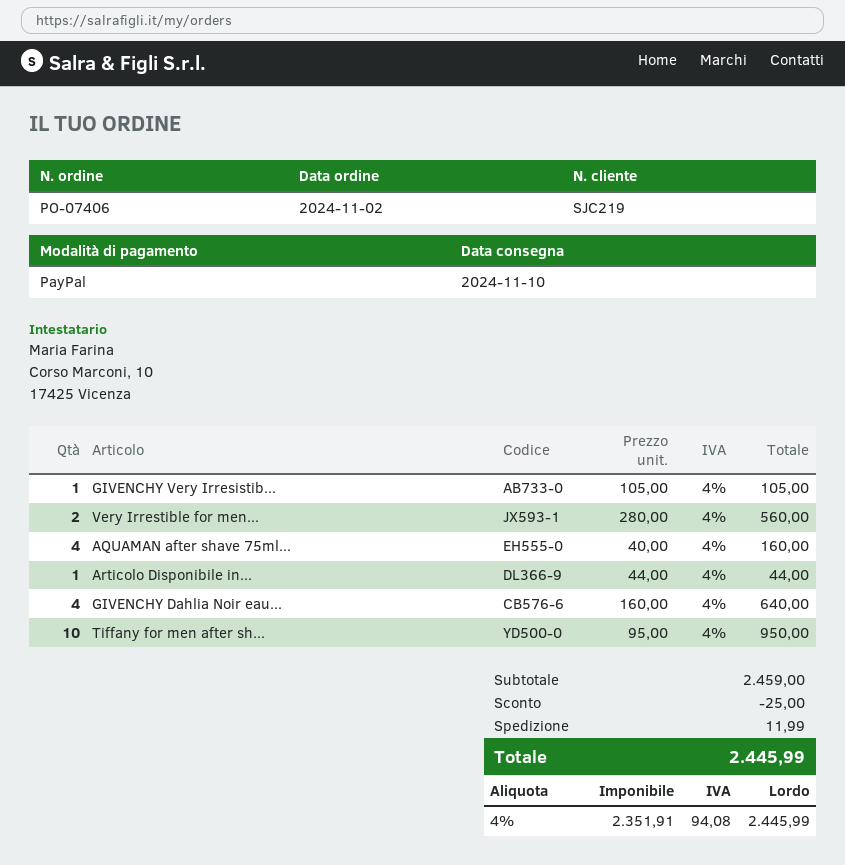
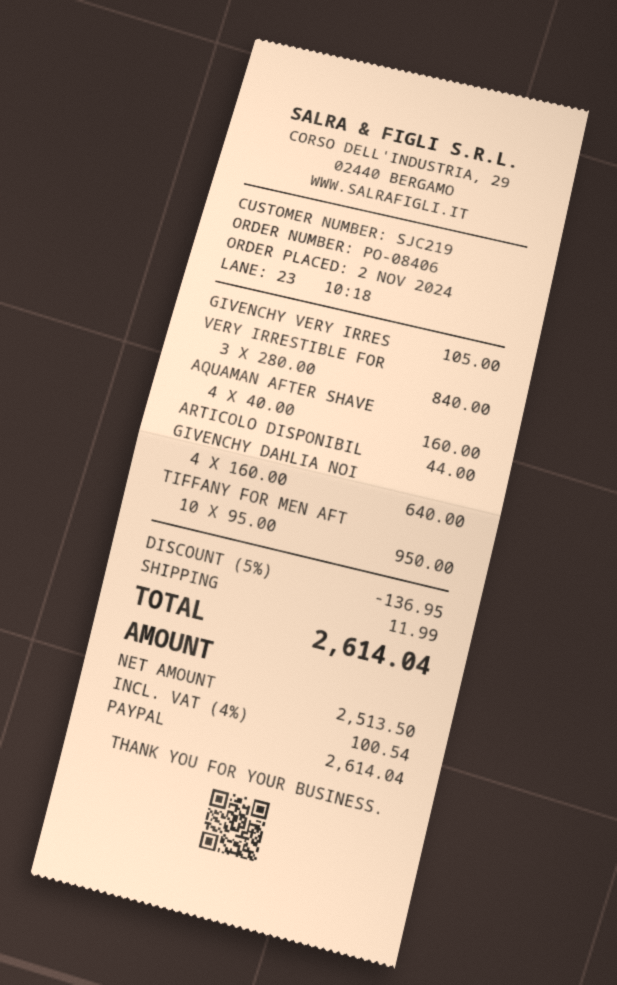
order number: PO-07406 -> PO-08406
Very Irrestible for men...: 2 x 280.00 = 560.00 -> 3 x 280.00 = 840.00
discount: 25.00 -> 136.95
net: 2351.91 -> 2513.50
tax: 4% = 94.08 -> 4% = 100.54
total: 2445.99 -> 2614.04

